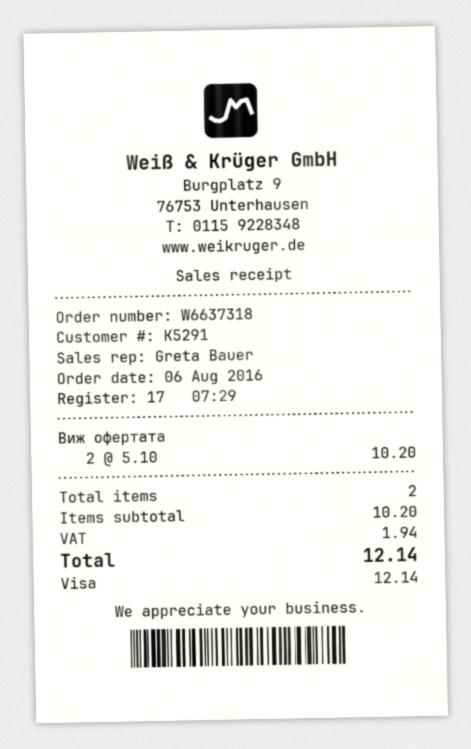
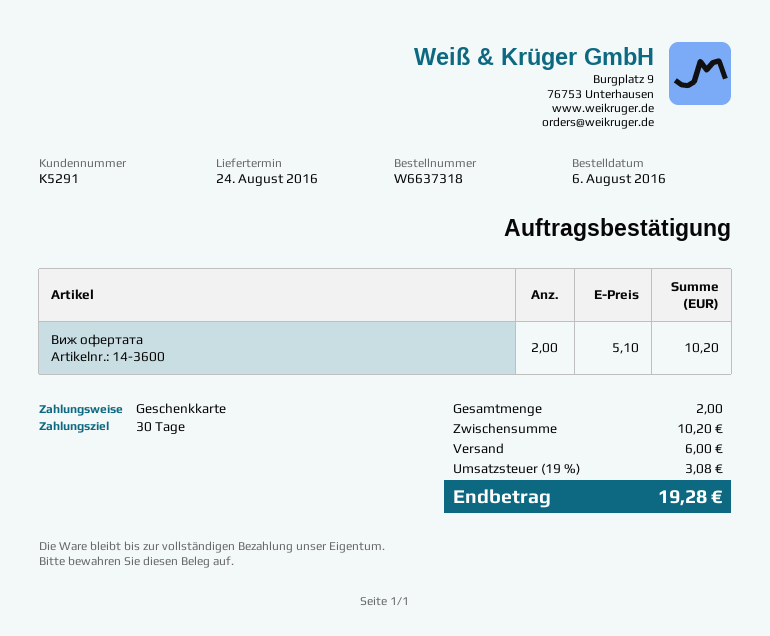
payment method: Visa -> gift card
shipping: none -> 6.00
tax: 1.94 -> 3.08
total: 12.14 -> 19.28

